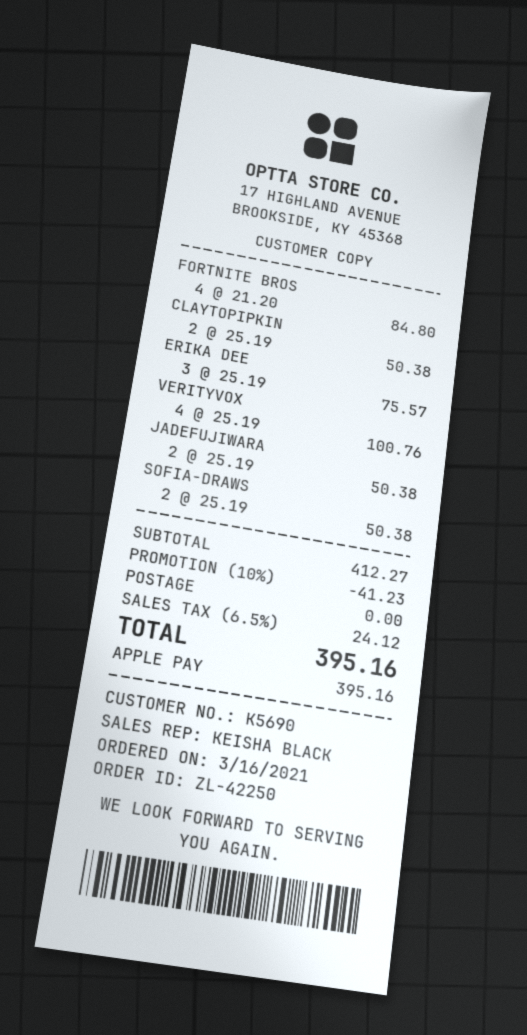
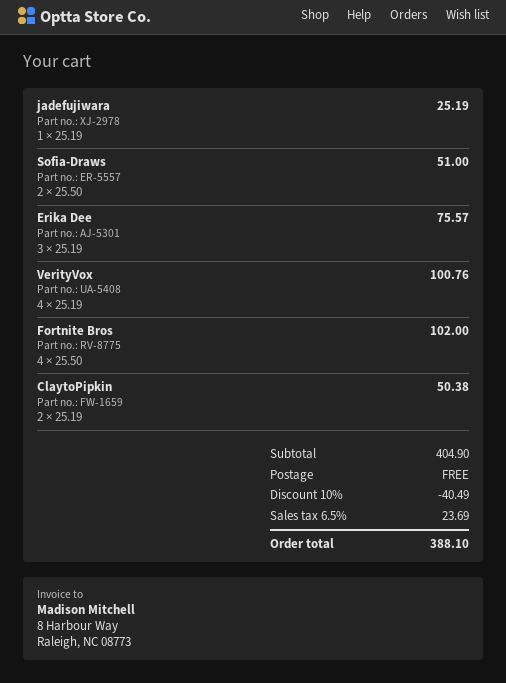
FORTNITE BROS: 4 x 21.20 = 84.80 -> 4 x 25.50 = 102.00
JADEFUJIWARA: 2 x 25.19 = 50.38 -> 1 x 25.19 = 25.19
SOFIA-DRAWS: 2 x 25.19 = 50.38 -> 2 x 25.50 = 51.00
subtotal: 412.27 -> 404.90
discount: 10% = 41.23 -> 10% = 40.49
tax: 6.5% = 24.12 -> 6.5% = 23.69
total: 395.16 -> 388.10

